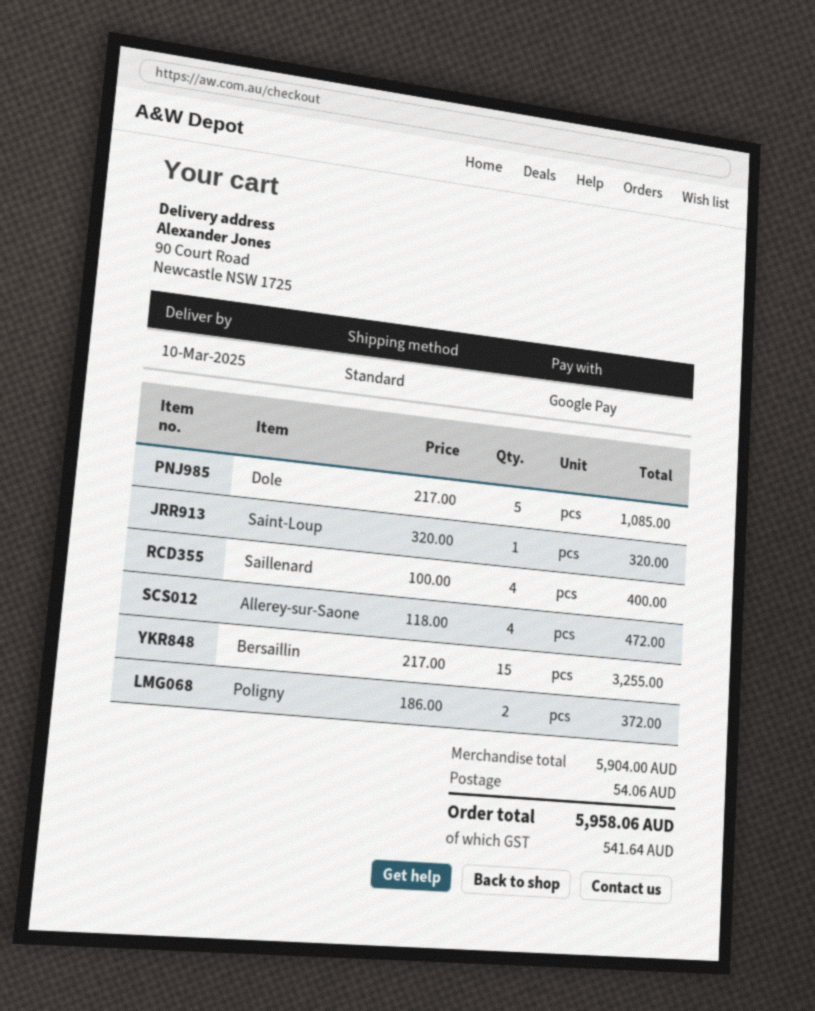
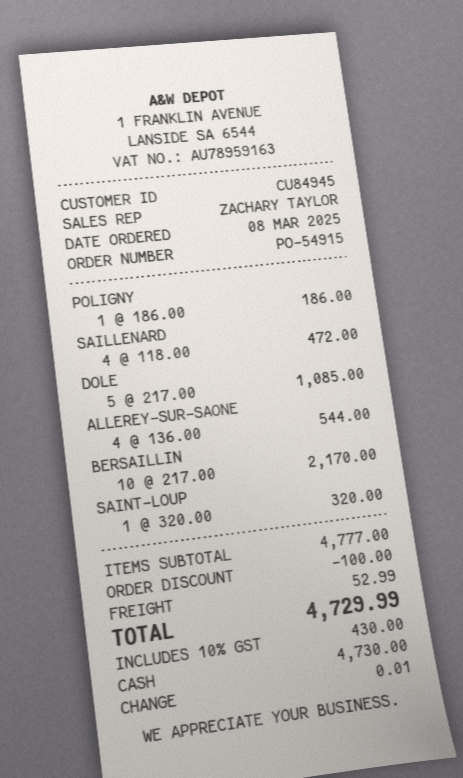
payment method: Google Pay -> cash
Saillenard: 4 x 100.00 = 400.00 -> 4 x 118.00 = 472.00
Allerey-sur-Saone: 4 x 118.00 = 472.00 -> 4 x 136.00 = 544.00
Bersaillin: 15 x 217.00 = 3255.00 -> 10 x 217.00 = 2170.00
Poligny: 2 x 186.00 = 372.00 -> 1 x 186.00 = 186.00
subtotal: 5904.00 -> 4777.00
discount: none -> 100.00
shipping: 54.06 -> 52.99
tax: 541.64 -> 430.00
total: 5958.06 -> 4729.99

